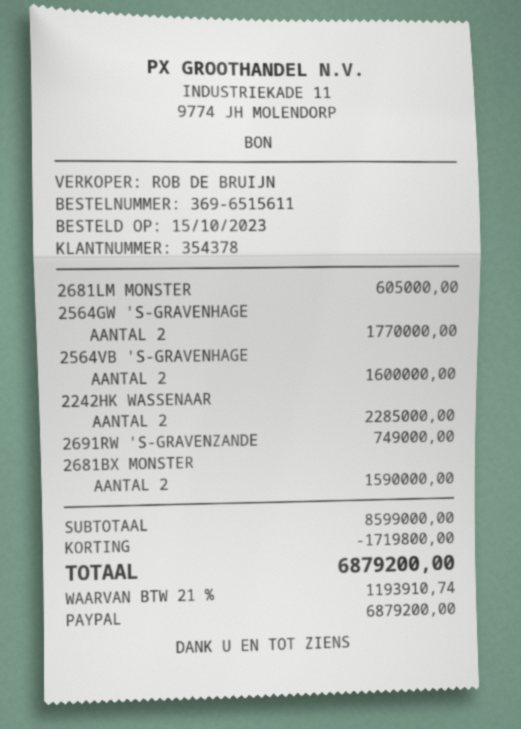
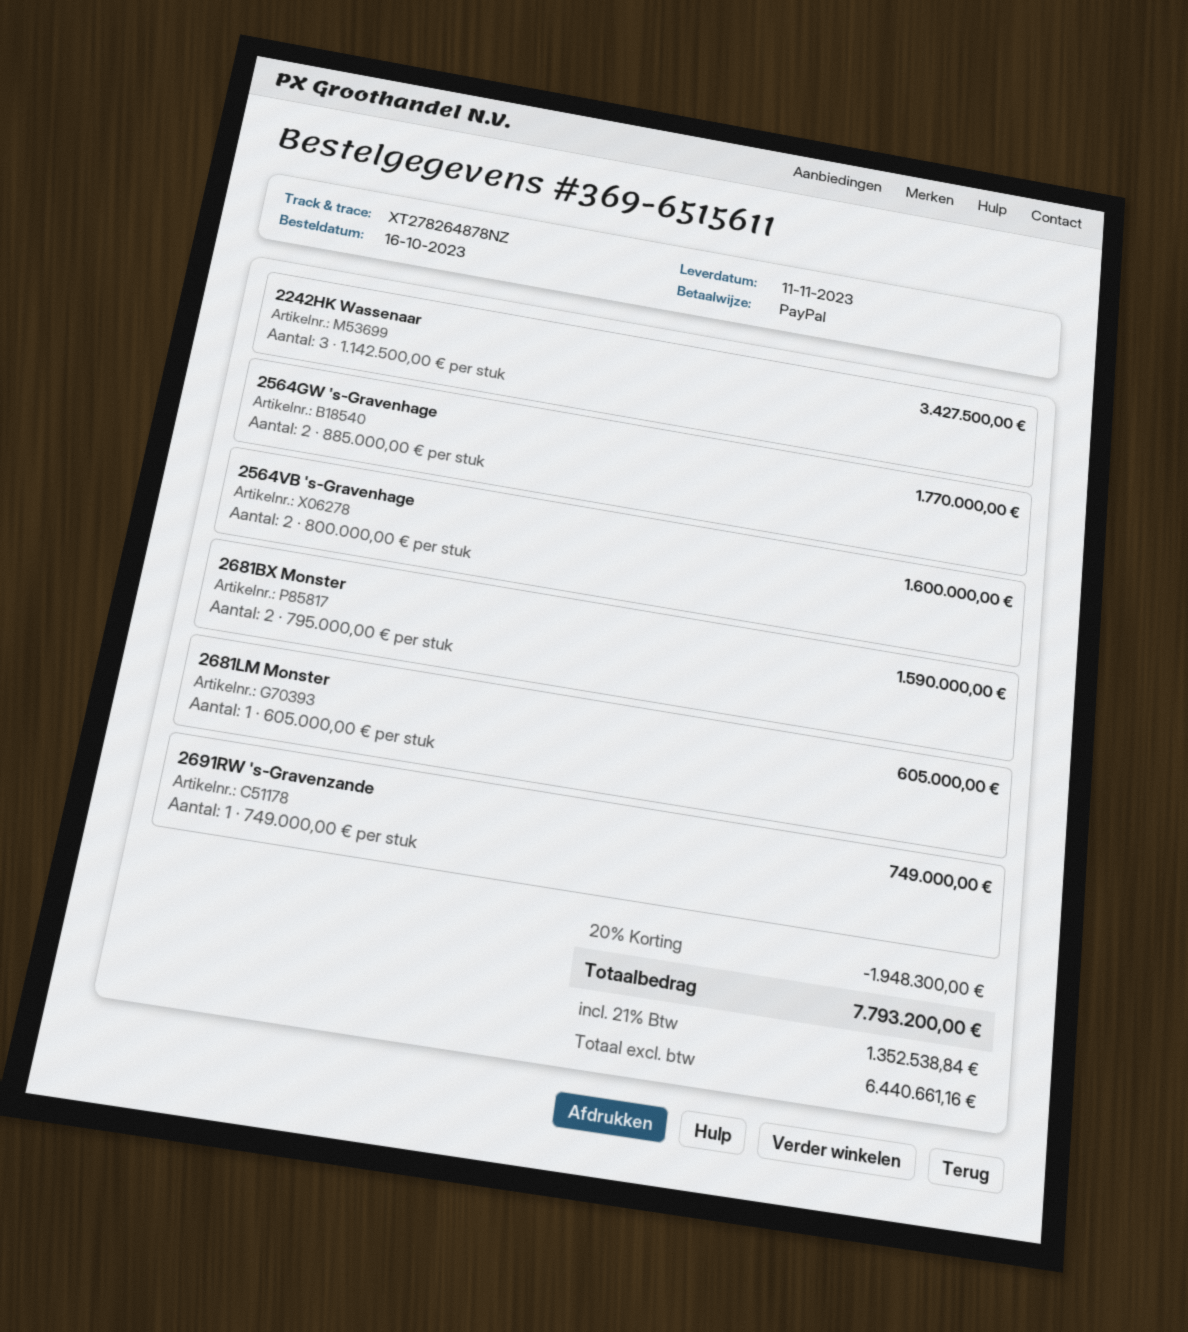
order date: 2023-10-15 -> 2023-10-16
2242HK WASSENAAR: 2 for 2285000.00 -> 3 for 3427500.00
discount: 1719800.00 -> 1948300.00
tax: 21% = 1193910.74 -> 21% = 1352538.84
total: 6879200.00 -> 7793200.00

